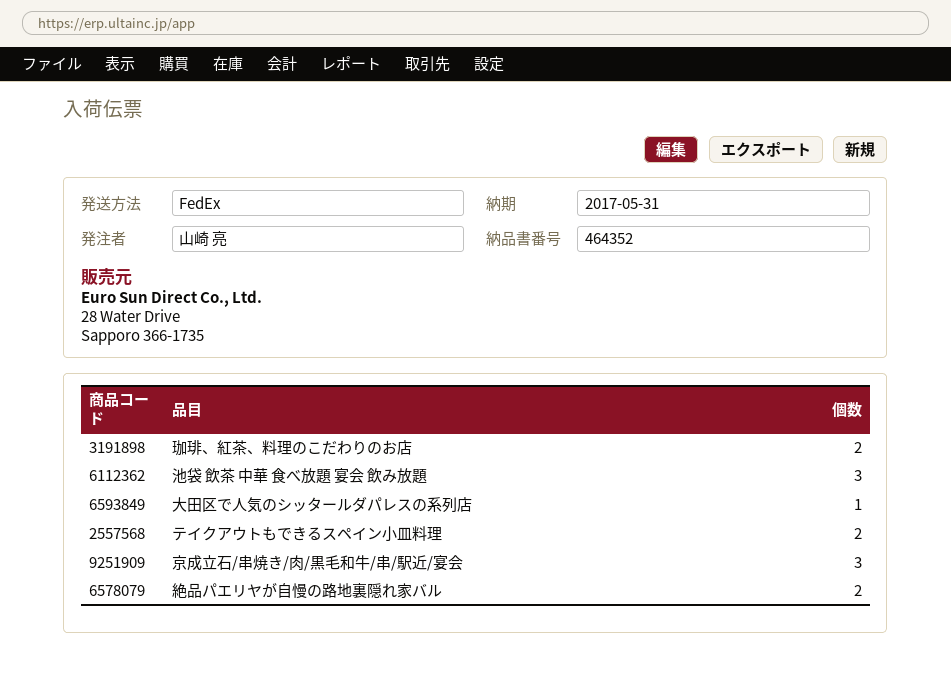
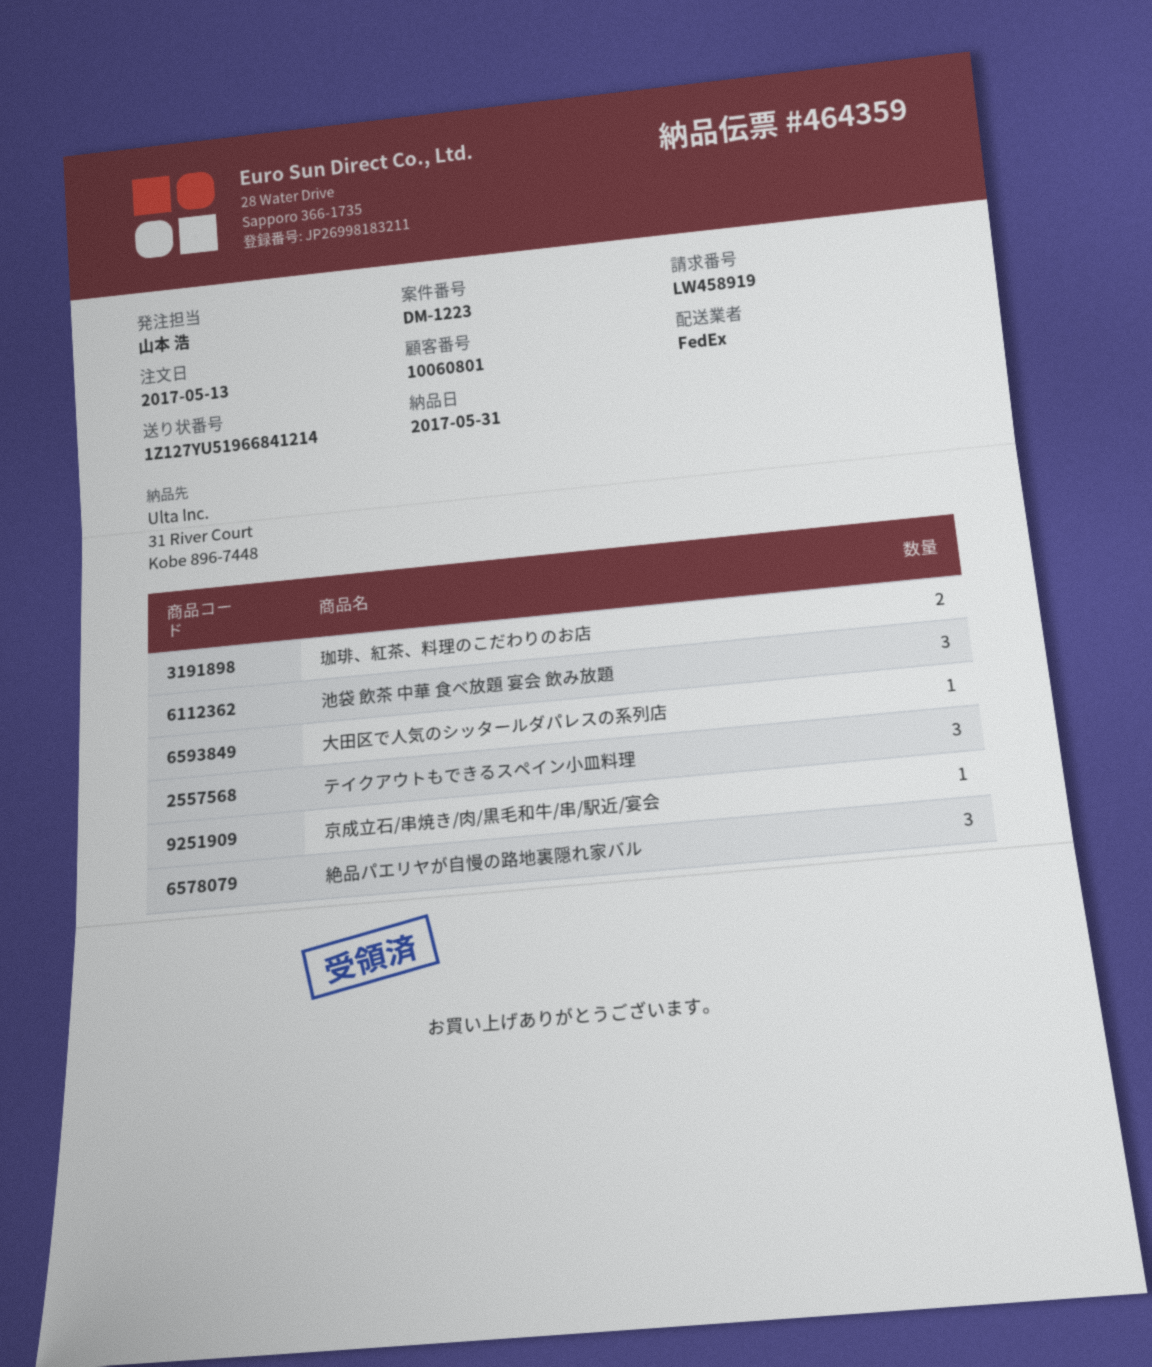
delivery note number: 464352 -> 464359
ordered by: 山崎 亮 -> 山本 浩
テイクアウトもできるスペイン小皿料理: 2 -> 3
京成立石/串焼き/肉/黒毛和牛/串/駅近/宴会: 3 -> 1
絶品パエリヤが自慢の路地裏隠れ家バル: 2 -> 3

